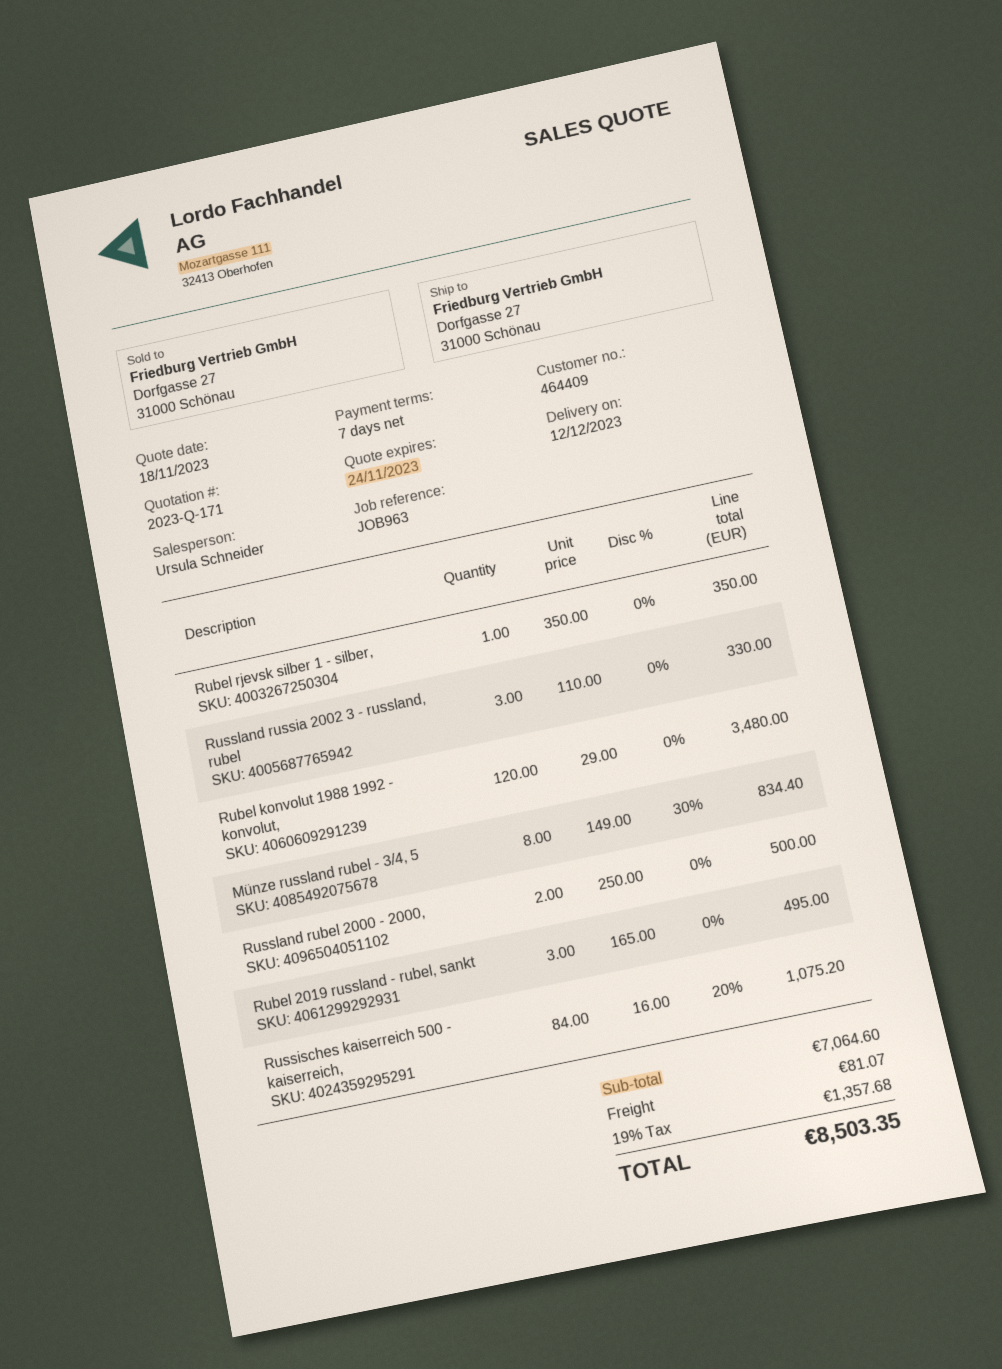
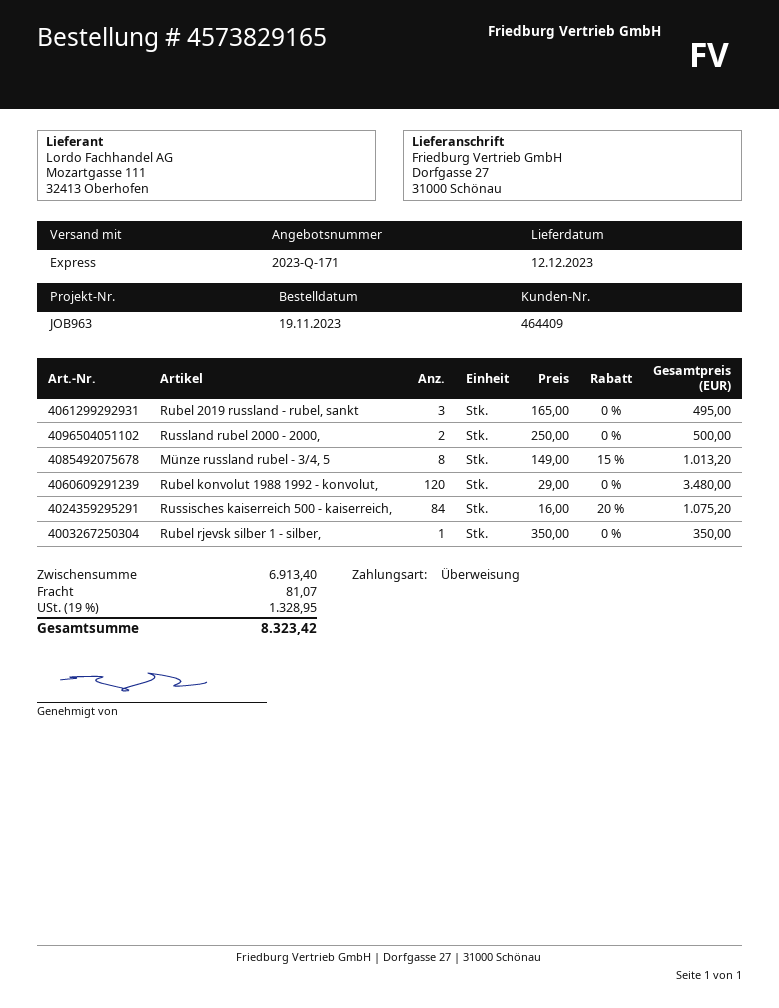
Russland russia 2002 3 - russland, rubel: 3 x 110.00 = 330.00 -> none
Münze russland rubel - 3/4, 5: 8 x 149.00 - 30% = 834.40 -> 8 x 149.00 - 15% = 1013.20
subtotal: 7064.60 -> 6913.40
tax: 19% = 1357.68 -> 19% = 1328.95
total: 8503.35 -> 8323.42

